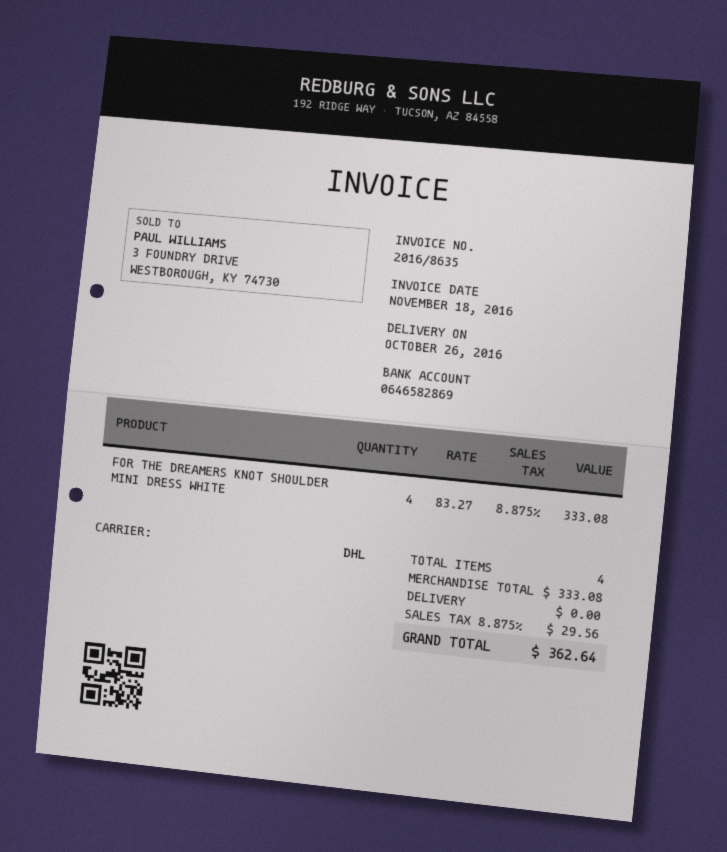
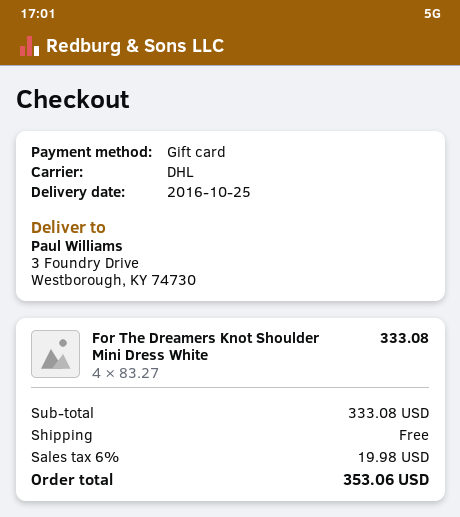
delivery date: 2016-10-26 -> 2016-10-25
tax: 8.875% = 29.56 -> 6% = 19.98
total: 362.64 -> 353.06

